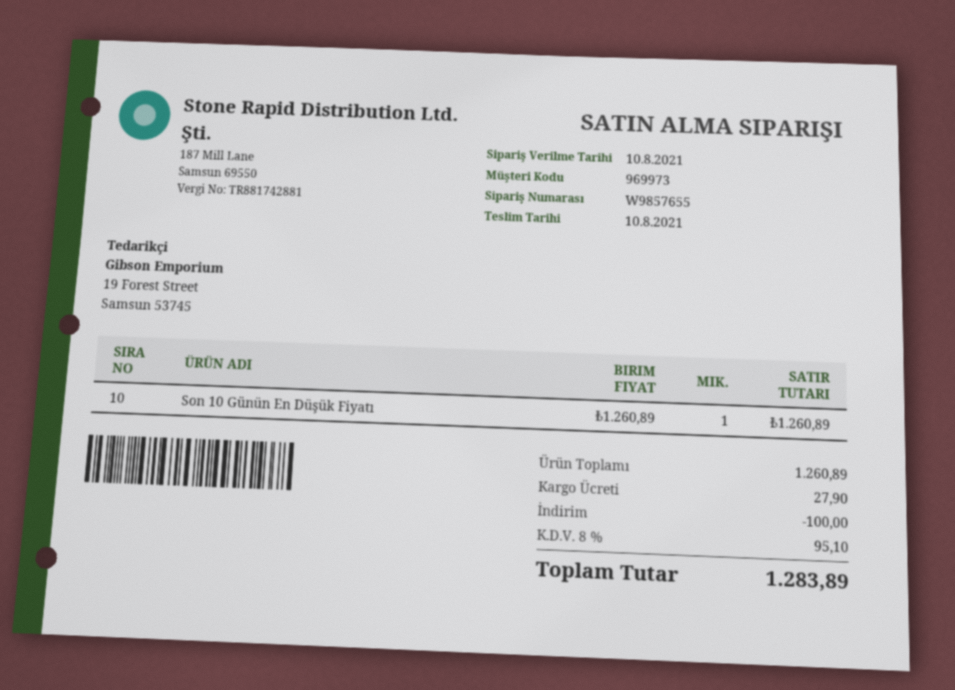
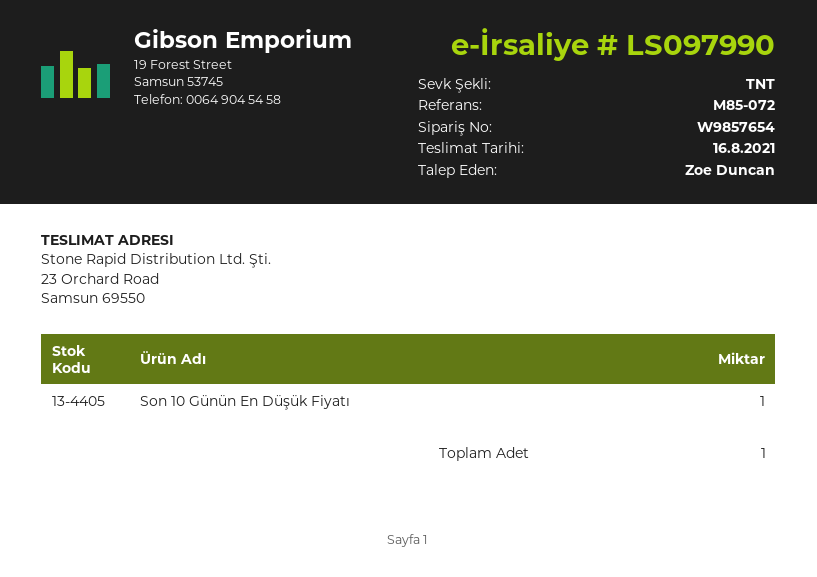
order number: W9857655 -> W9857654
delivery date: 2021-08-10 -> 2021-08-16

